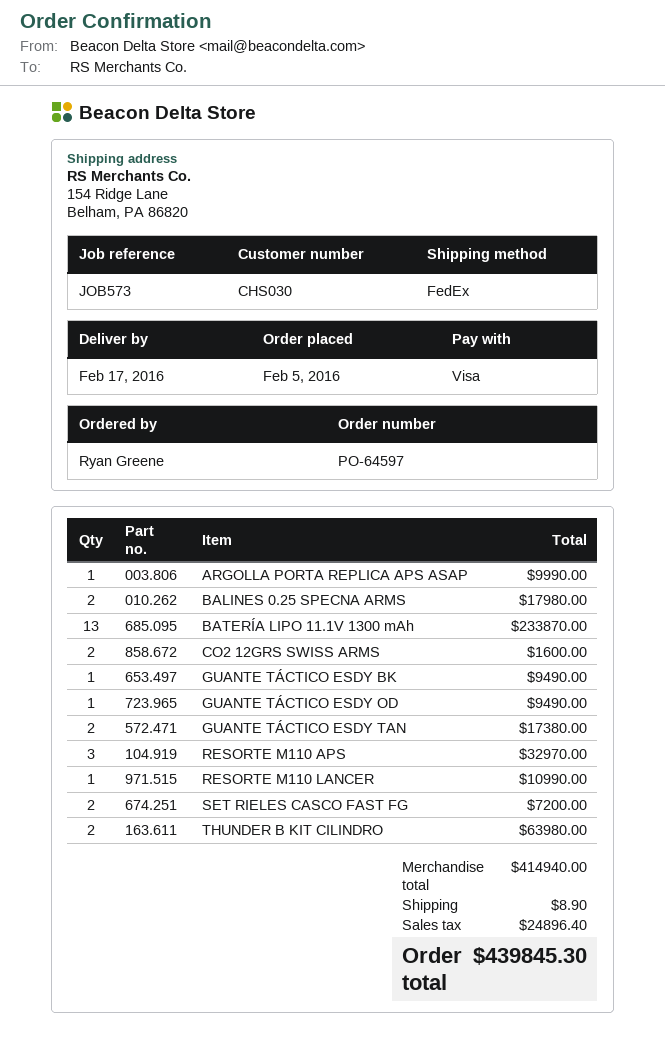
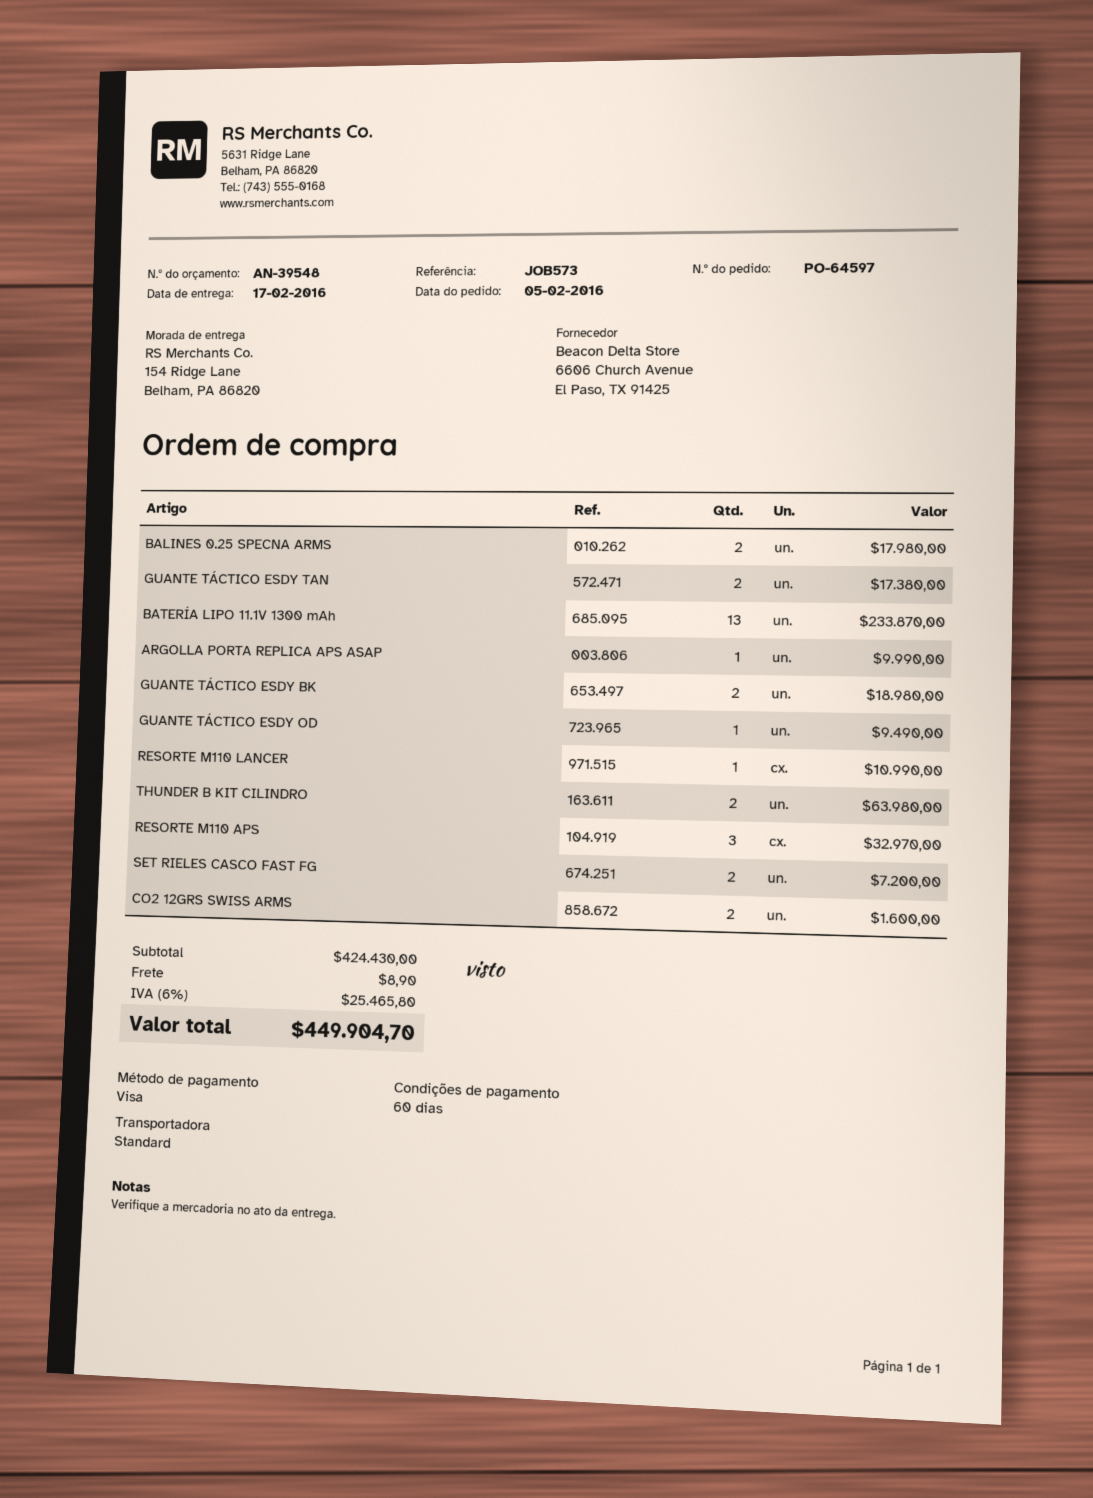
shipping method: FedEx -> standard
GUANTE TÁCTICO ESDY BK: 1 for 9490.00 -> 2 for 18980.00
subtotal: 414940.00 -> 424430.00
tax: 24896.40 -> 25465.80
total: 439845.30 -> 449904.70

